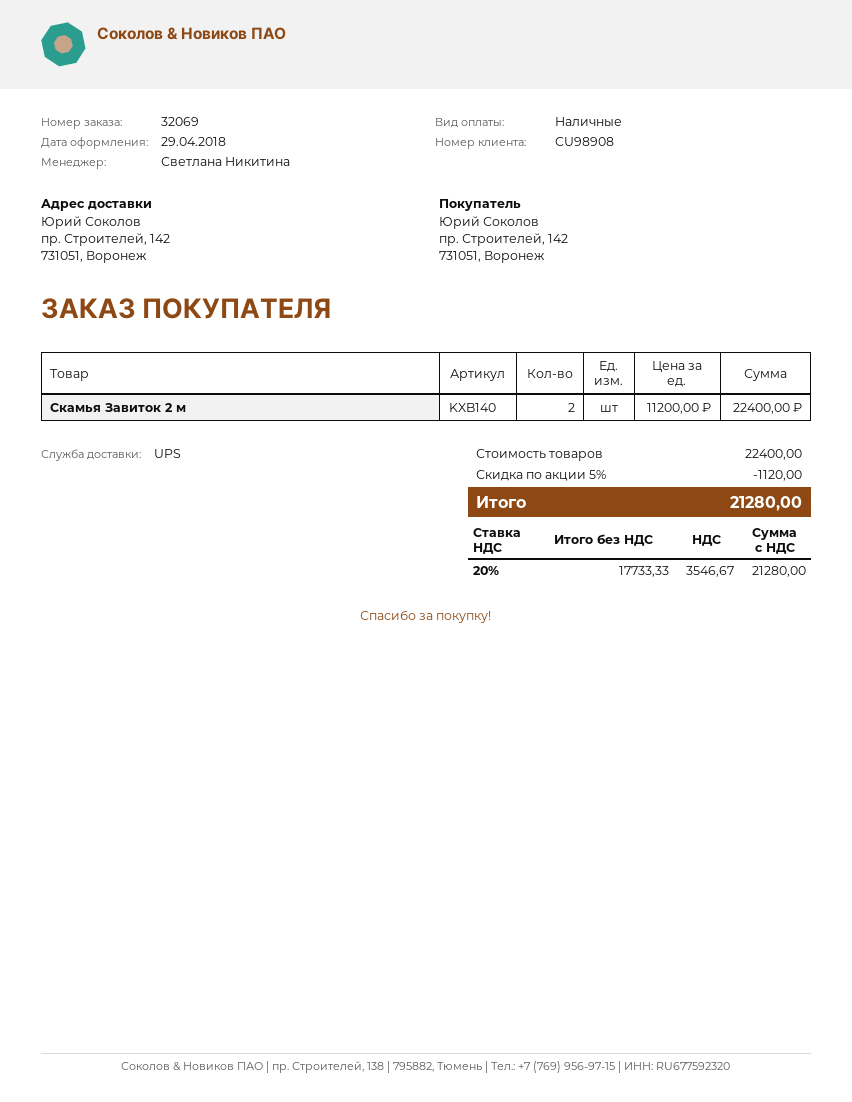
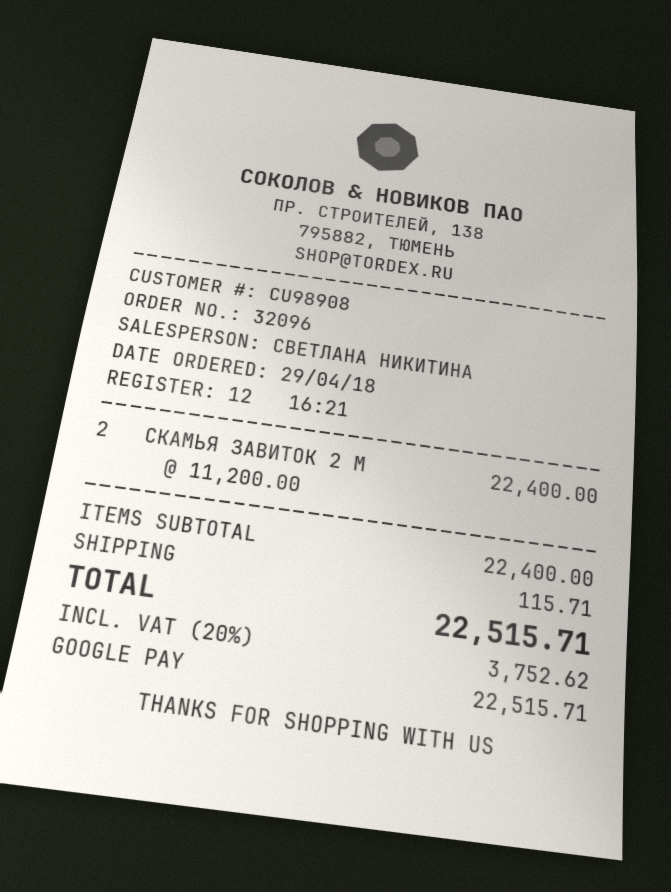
order number: 32069 -> 32096
payment method: cash -> Google Pay
discount: 5% = 1120.00 -> none
shipping: none -> 115.71
tax: 20% = 3546.67 -> 20% = 3752.62
total: 21280.00 -> 22515.71

